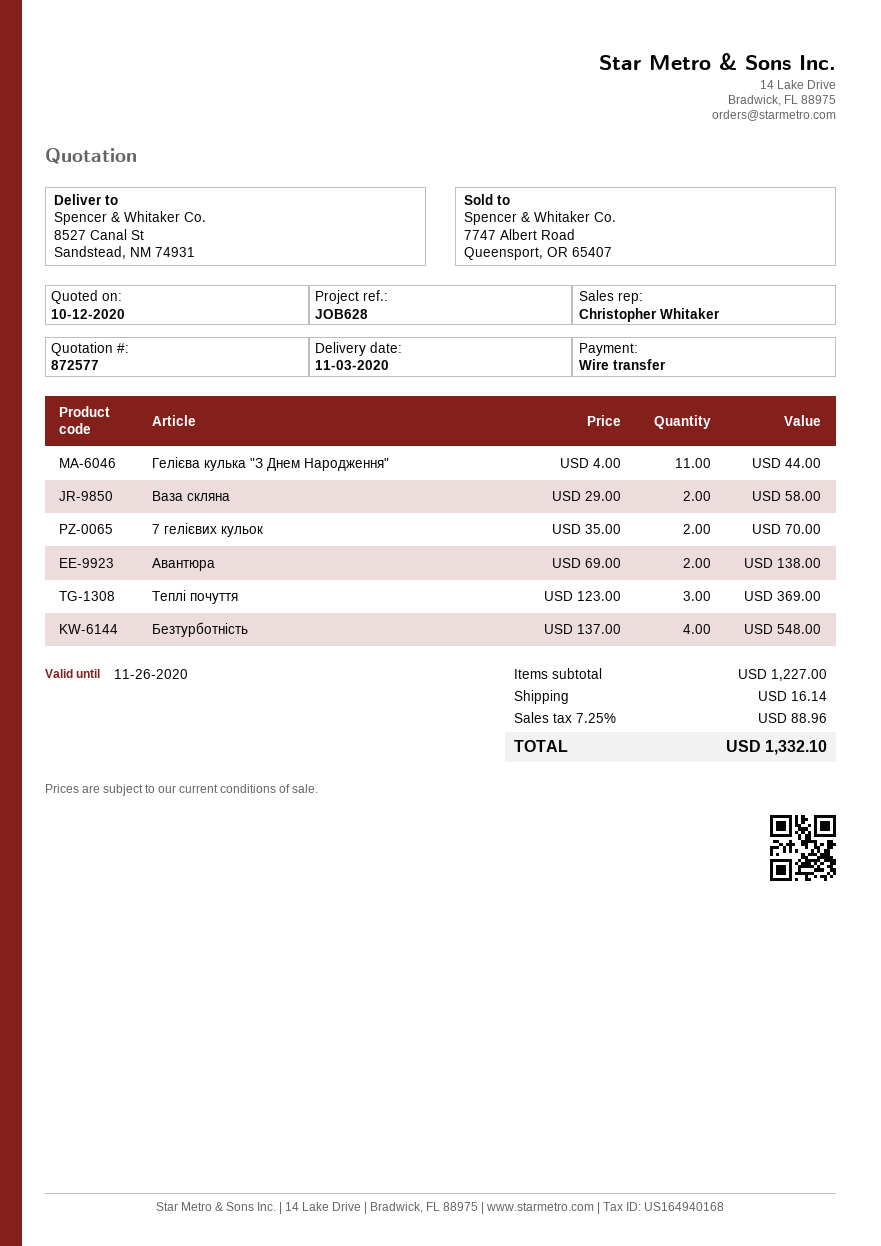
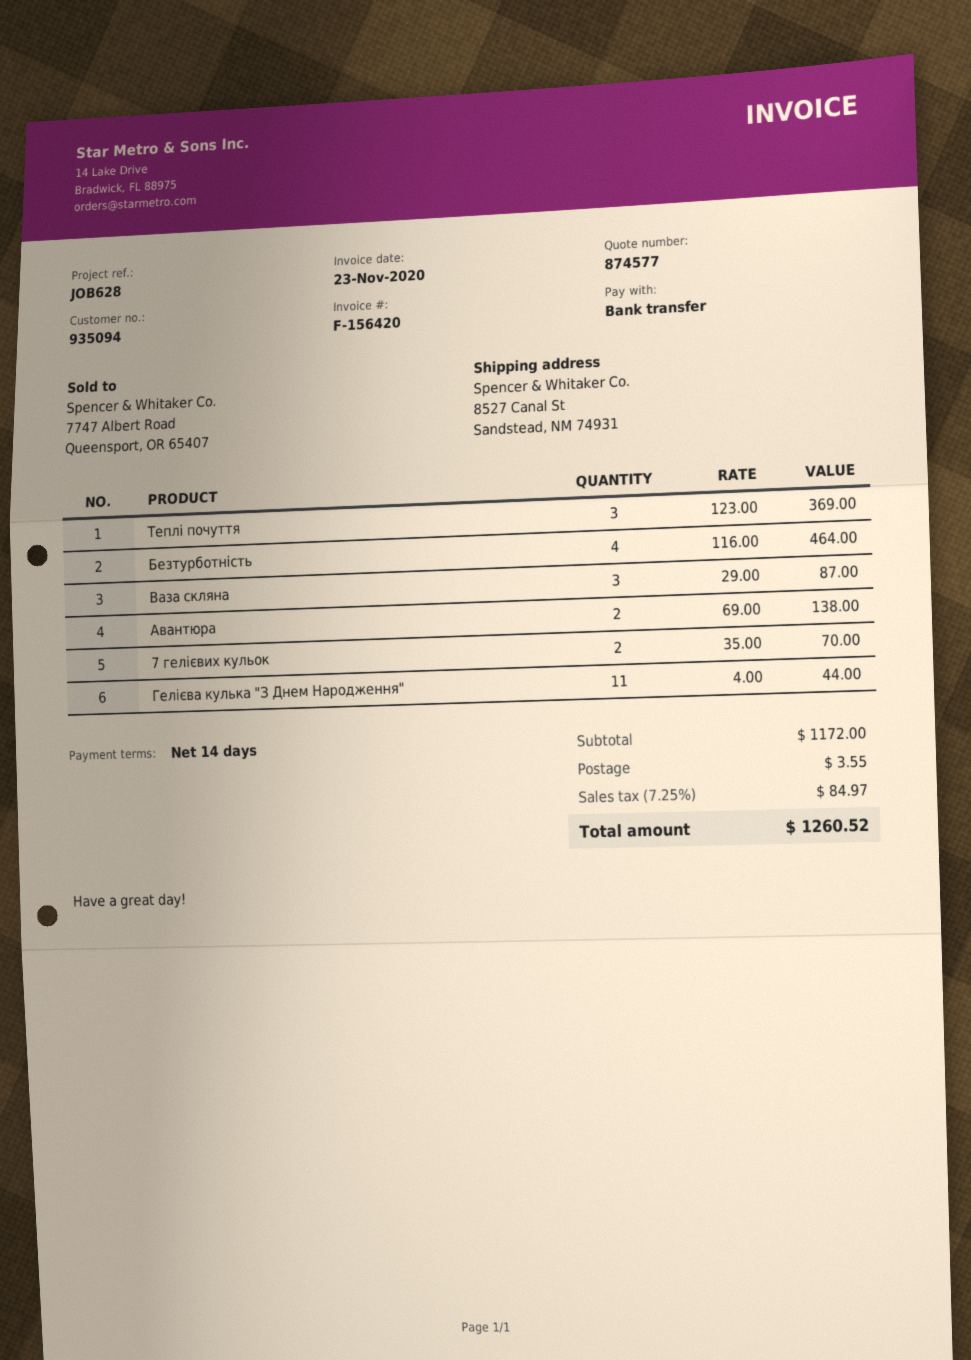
quote number: 872577 -> 874577
Ваза скляна: 2 x 29.00 = 58.00 -> 3 x 29.00 = 87.00
Безтурботність: 4 x 137.00 = 548.00 -> 4 x 116.00 = 464.00
subtotal: 1227.00 -> 1172.00
shipping: 16.14 -> 3.55
tax: 7.25% = 88.96 -> 7.25% = 84.97
total: 1332.10 -> 1260.52

